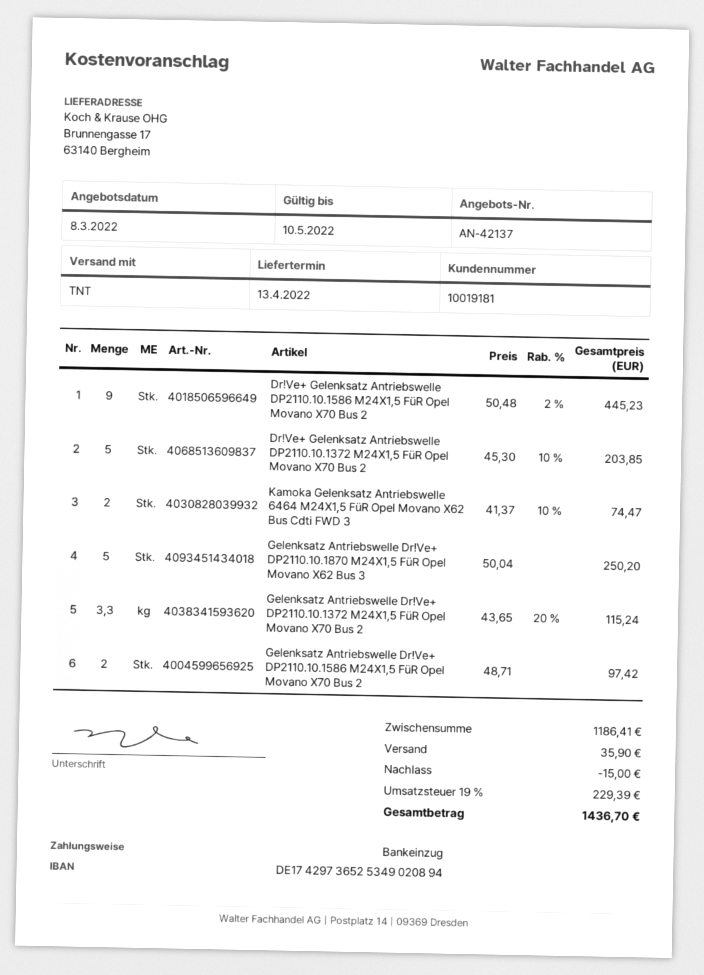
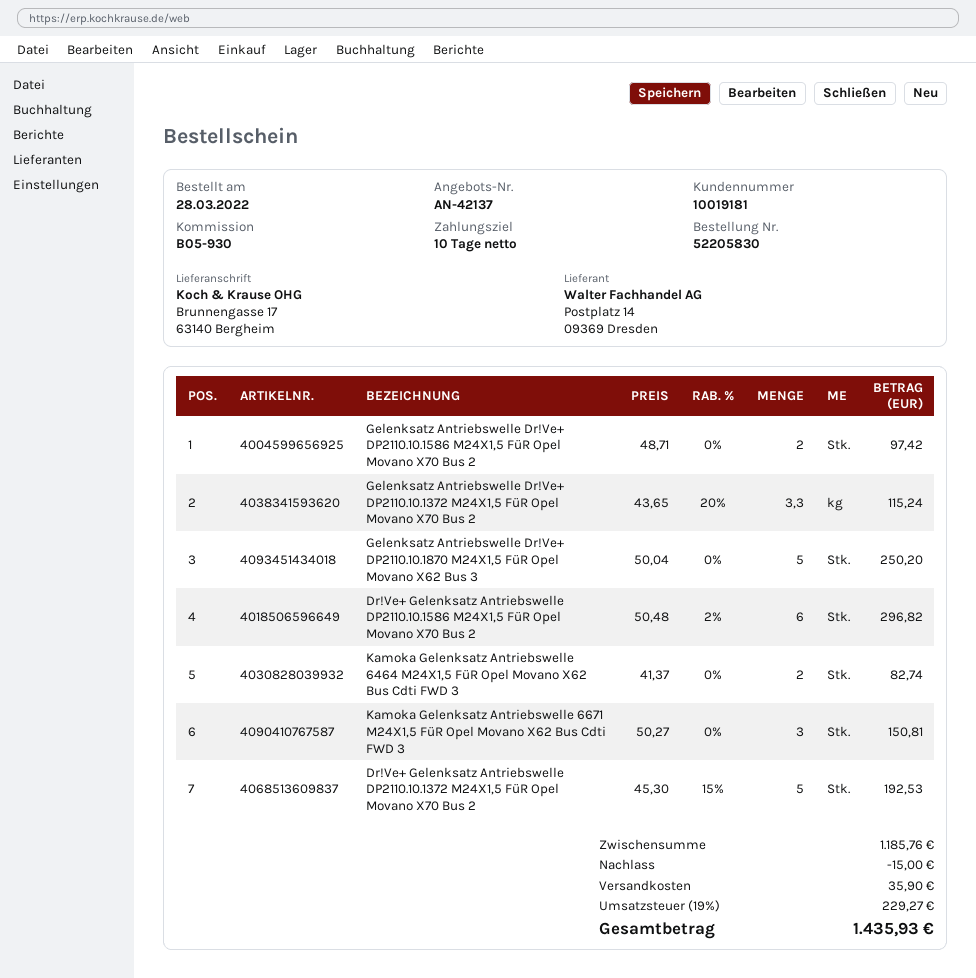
Dr!Ve+ Gelenksatz Antriebswelle DP2110.10.1586 M24X1,5 FüR Opel Movano X70 Bus 2: 9 x 50.48 - 2% = 445.23 -> 6 x 50.48 - 2% = 296.82
Dr!Ve+ Gelenksatz Antriebswelle DP2110.10.1372 M24X1,5 FüR Opel Movano X70 Bus 2: 5 x 45.30 - 10% = 203.85 -> 5 x 45.30 - 15% = 192.53
Kamoka Gelenksatz Antriebswelle 6464 M24X1,5 FüR Opel Movano X62 Bus Cdti FWD 3: 2 x 41.37 - 10% = 74.47 -> 2 x 41.37 = 82.74
Kamoka Gelenksatz Antriebswelle 6671 M24X1,5 FüR Opel Movano X62 Bus Cdti FWD 3: none -> 3 x 50.27 = 150.81
subtotal: 1186.41 -> 1185.76
tax: 19% = 229.39 -> 19% = 229.27
total: 1436.70 -> 1435.93

